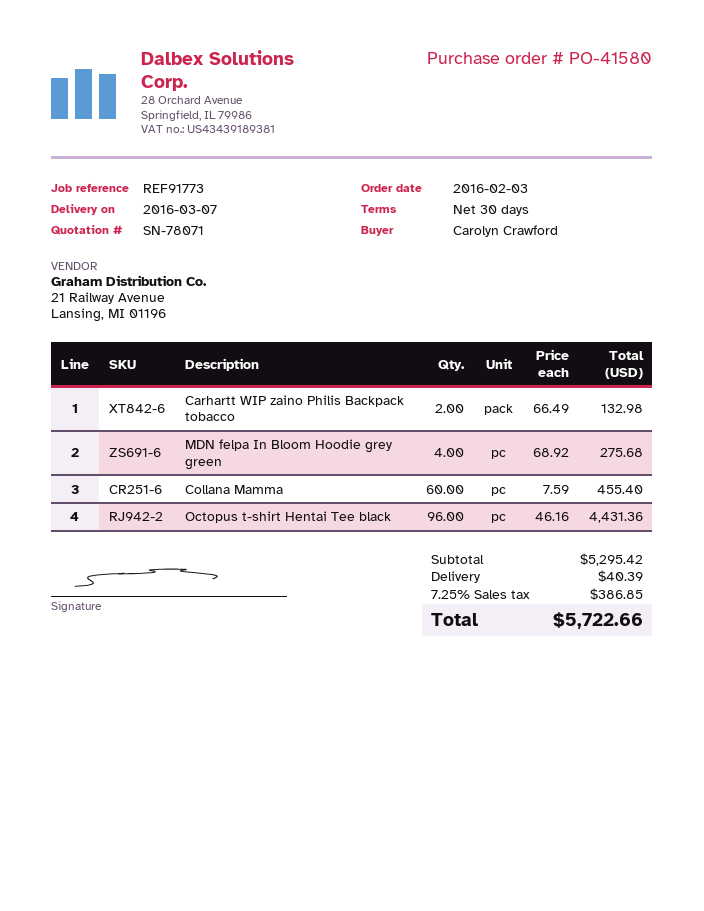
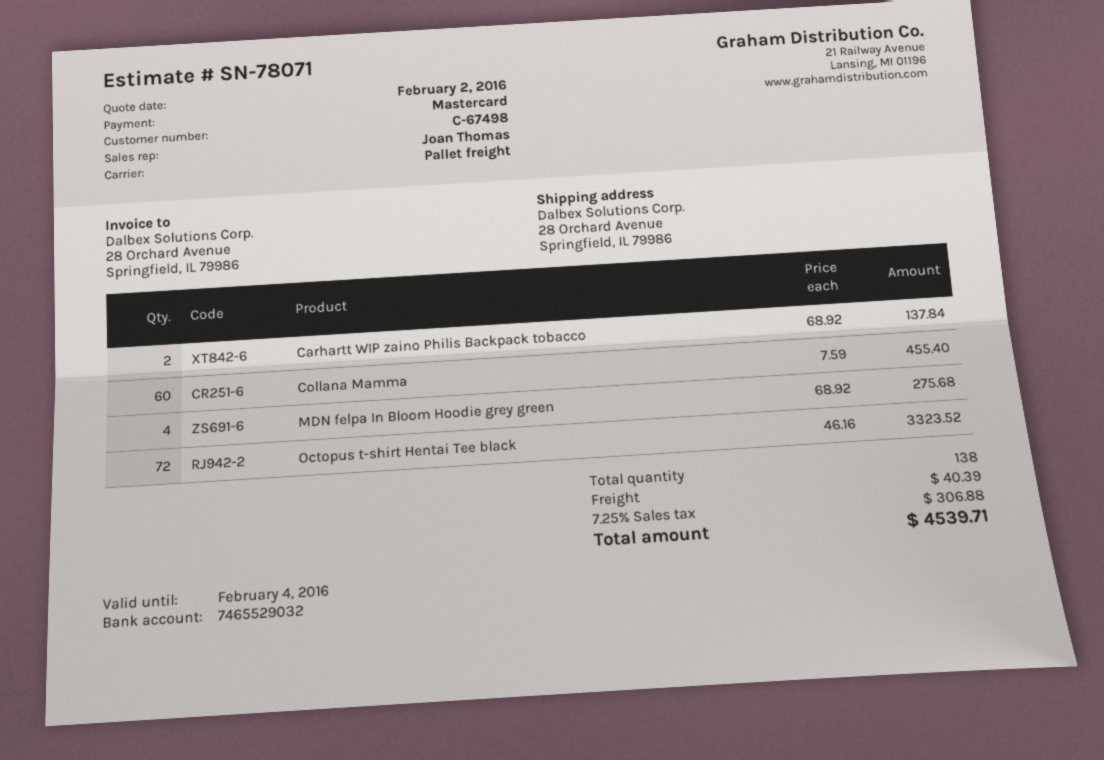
Carhartt WIP zaino Philis Backpack tobacco: 2 x 66.49 = 132.98 -> 2 x 68.92 = 137.84
Octopus t-shirt Hentai Tee black: 96 x 46.16 = 4431.36 -> 72 x 46.16 = 3323.52
tax: 7.25% = 386.85 -> 7.25% = 306.88
total: 5722.66 -> 4539.71

